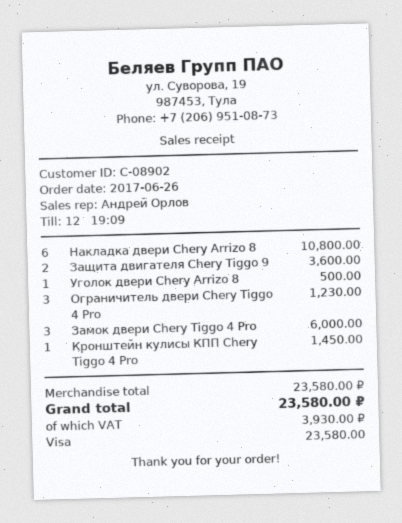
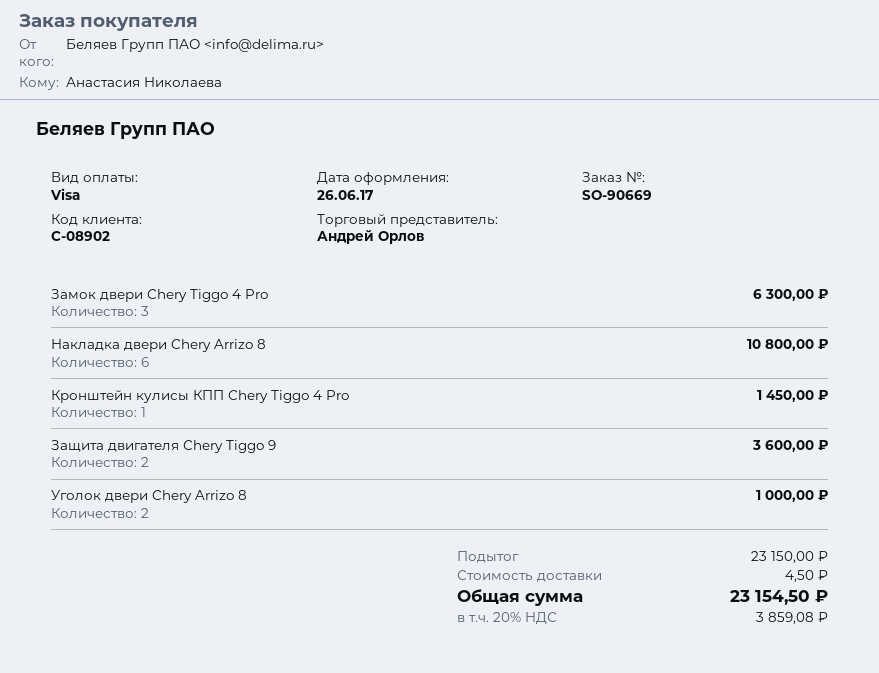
Уголок двери Chery Arrizo 8: 1 for 500.00 -> 2 for 1000.00
Ограничитель двери Chery Tiggo 4 Pro: 3 for 1230.00 -> none
Замок двери Chery Tiggo 4 Pro: 3 for 6000.00 -> 3 for 6300.00
subtotal: 23580.00 -> 23150.00
shipping: none -> 4.50
tax: 3930.00 -> 3859.08
total: 23580.00 -> 23154.50

